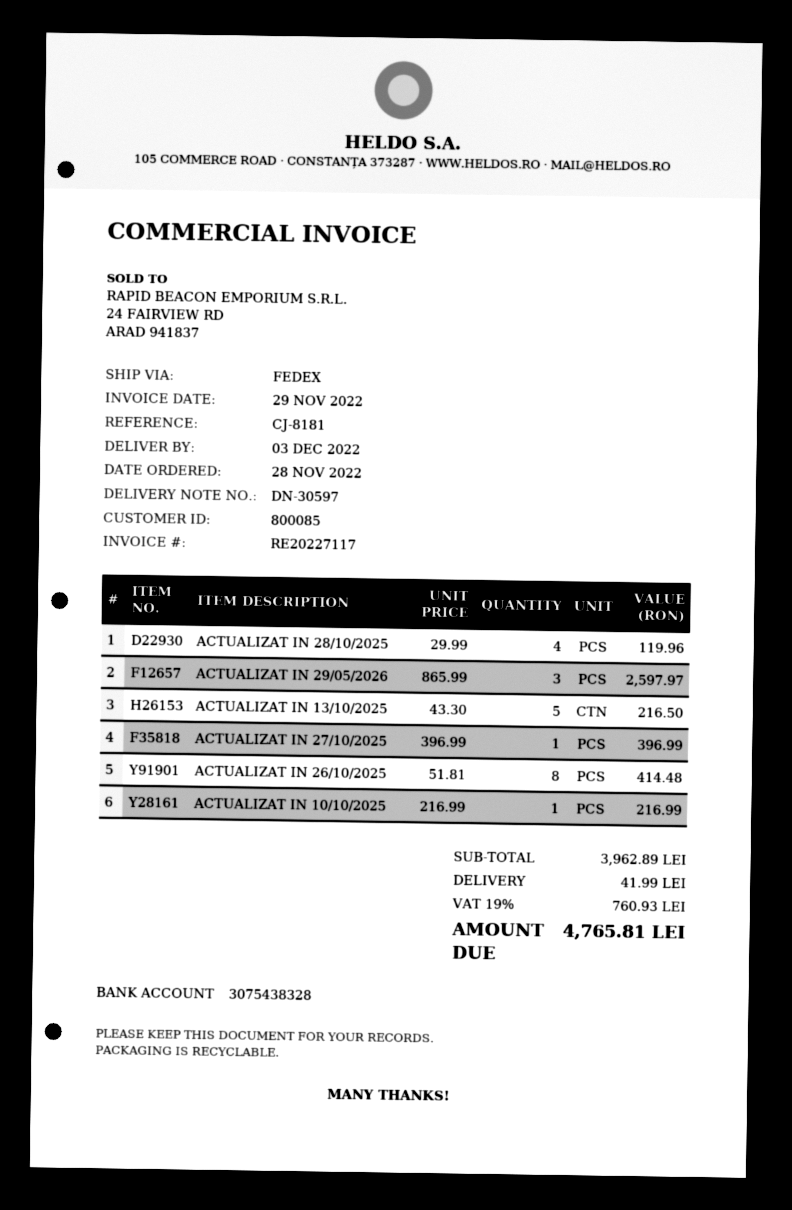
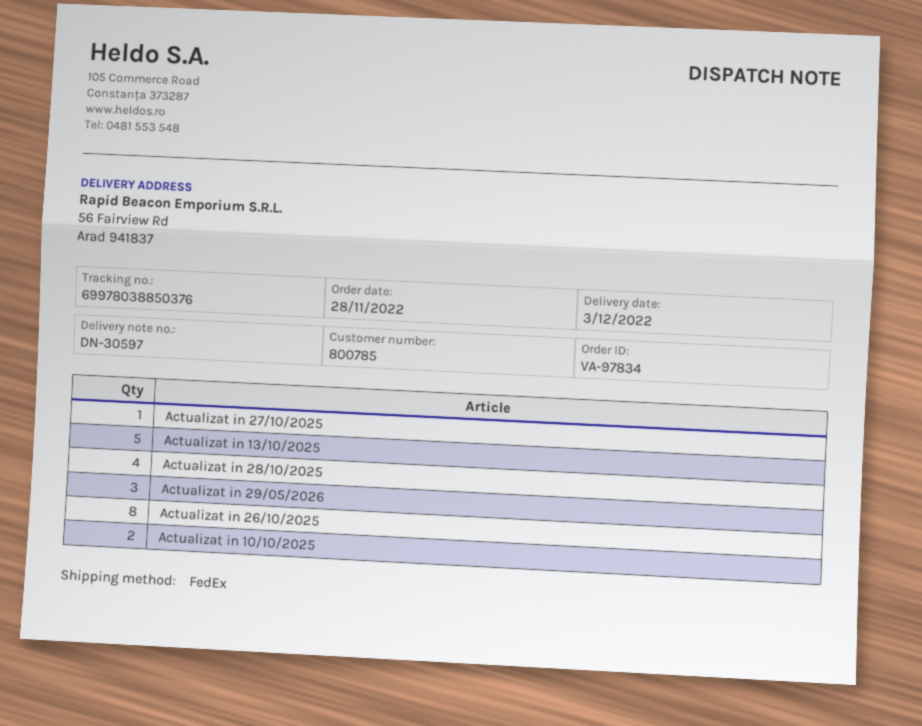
customer number: 800085 -> 800785
ACTUALIZAT IN 10/10/2025: 1 -> 2

